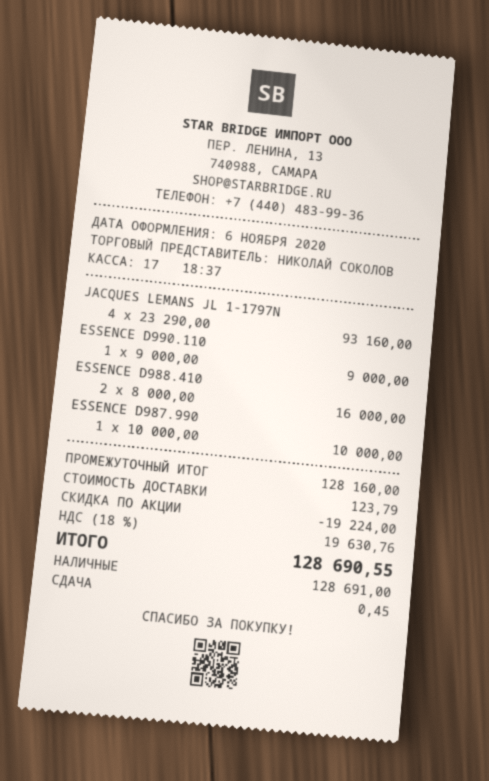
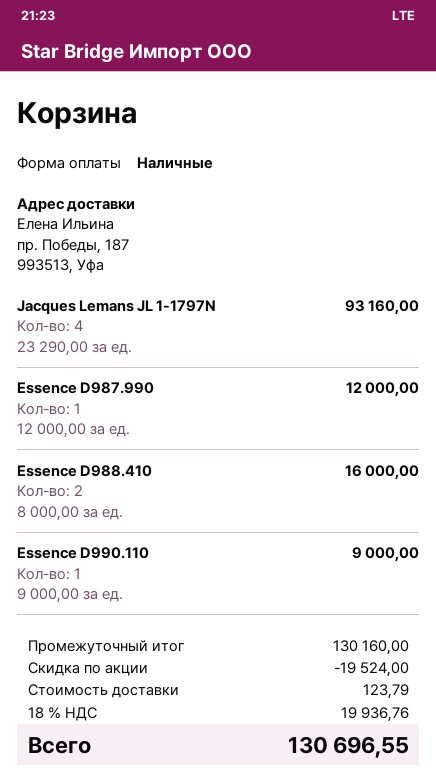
ESSENCE D987.990: 1 x 10000.00 = 10000.00 -> 1 x 12000.00 = 12000.00
subtotal: 128160.00 -> 130160.00
discount: 19224.00 -> 19524.00
tax: 18% = 19630.76 -> 18% = 19936.76
total: 128690.55 -> 130696.55

